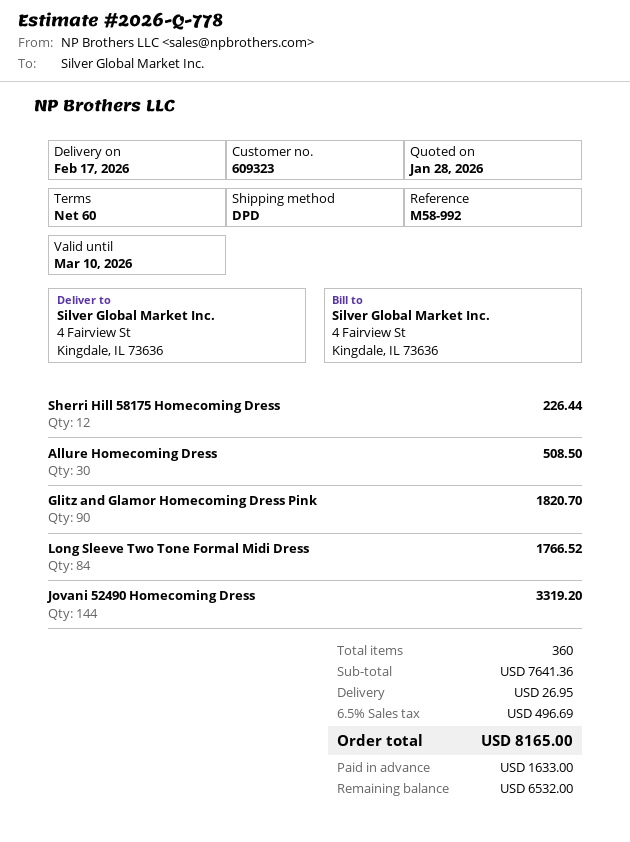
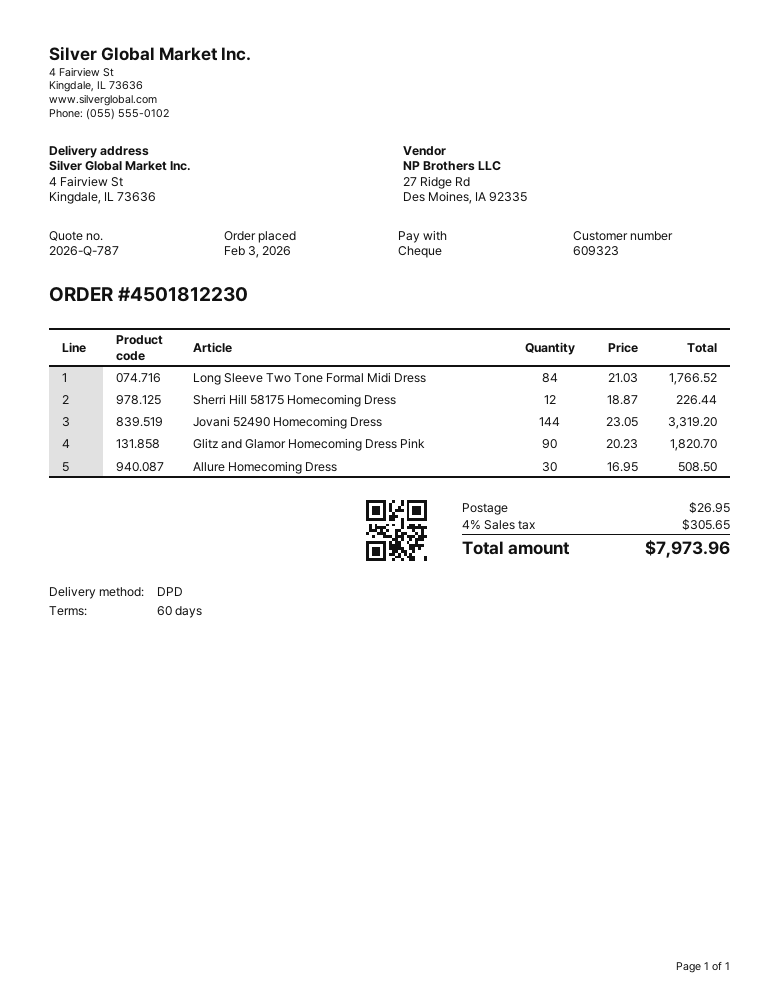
quote number: 2026-Q-778 -> 2026-Q-787
tax: 6.5% = 496.69 -> 4% = 305.65
total: 8165.00 -> 7973.96

